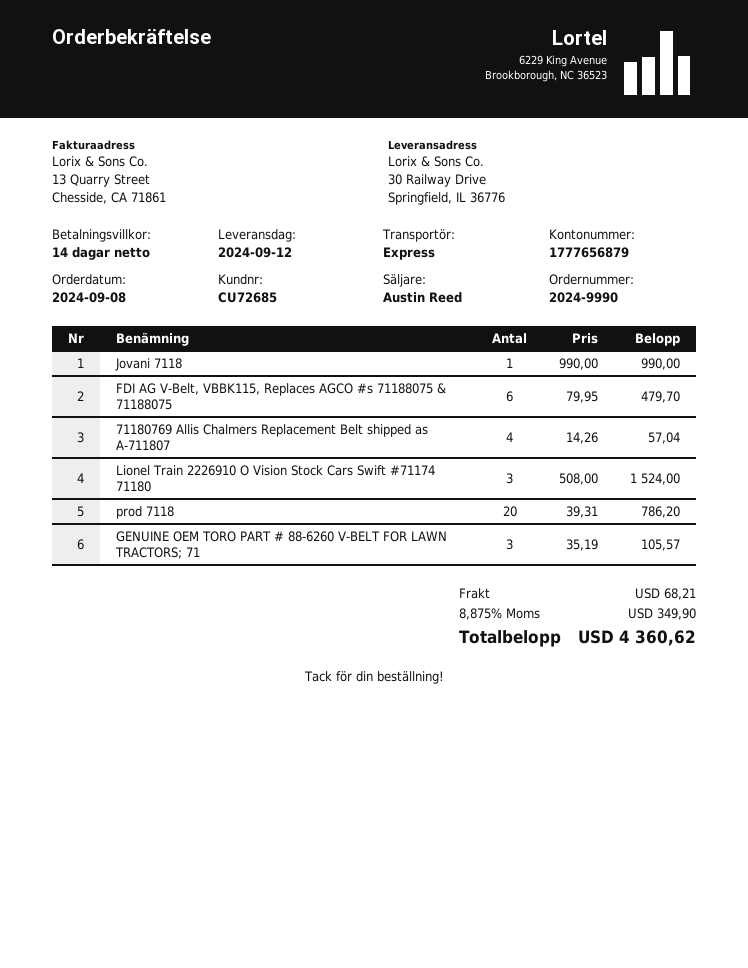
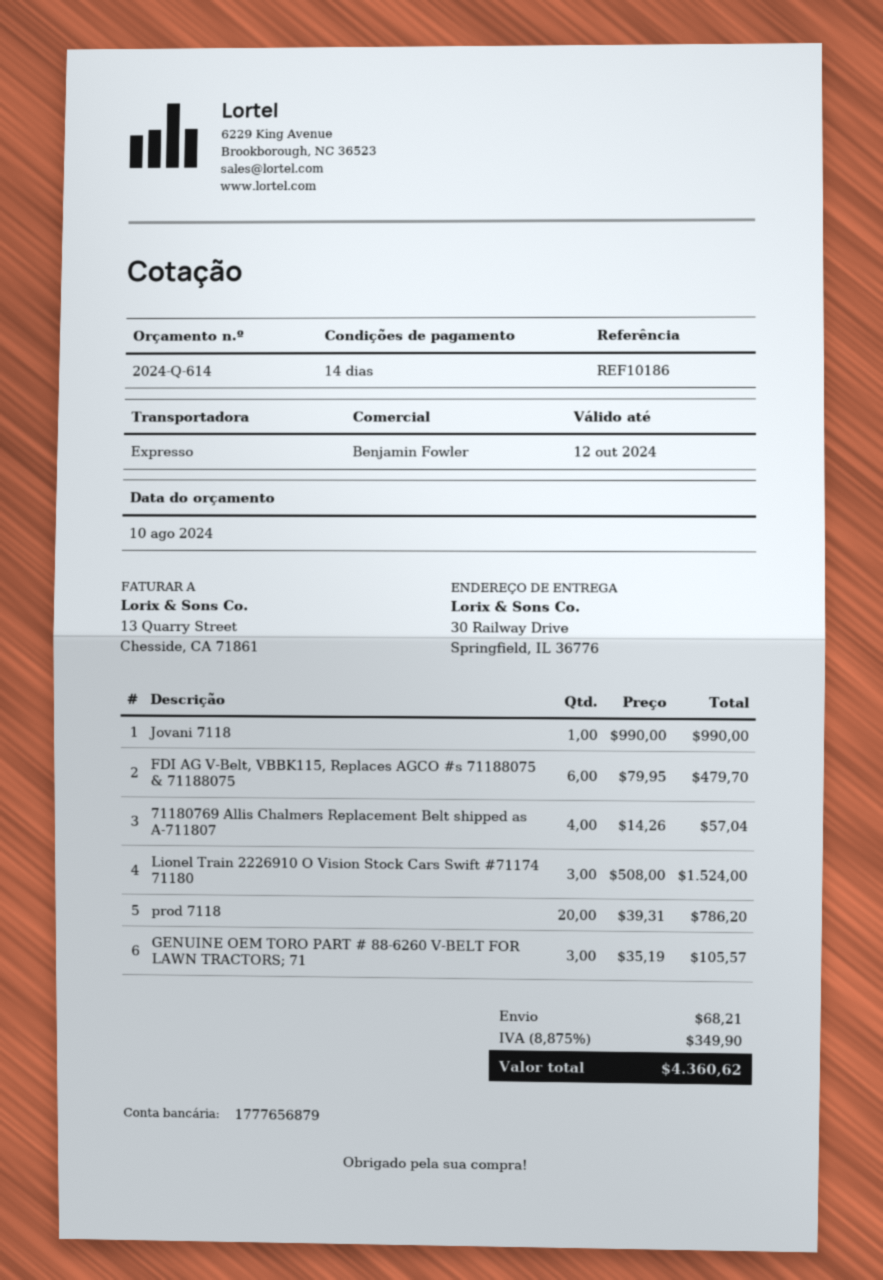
sales rep: Austin Reed -> Benjamin Fowler

